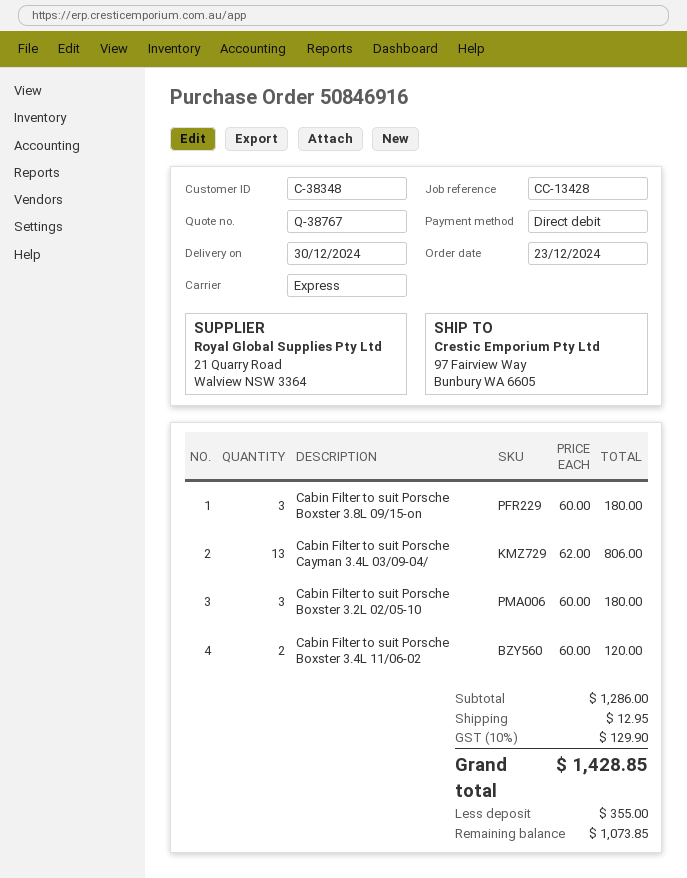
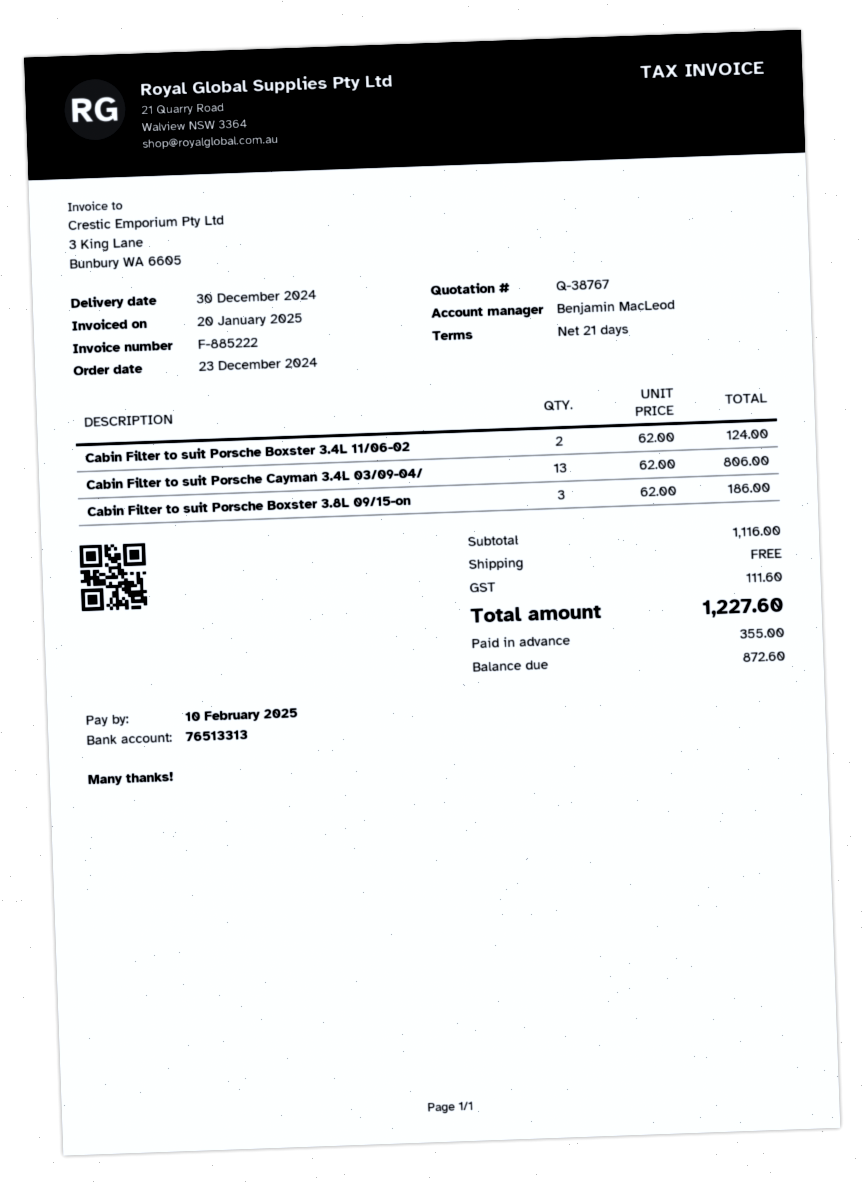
Cabin Filter to suit Porsche Boxster 3.8L 09/15-on: 3 x 60.00 = 180.00 -> 3 x 62.00 = 186.00
Cabin Filter to suit Porsche Boxster 3.2L 02/05-10: 3 x 60.00 = 180.00 -> none
Cabin Filter to suit Porsche Boxster 3.4L 11/06-02: 2 x 60.00 = 120.00 -> 2 x 62.00 = 124.00
subtotal: 1286.00 -> 1116.00
shipping: 12.95 -> 0.00
tax: 129.90 -> 111.60
total: 1428.85 -> 1227.60
balance: 1073.85 -> 872.60

